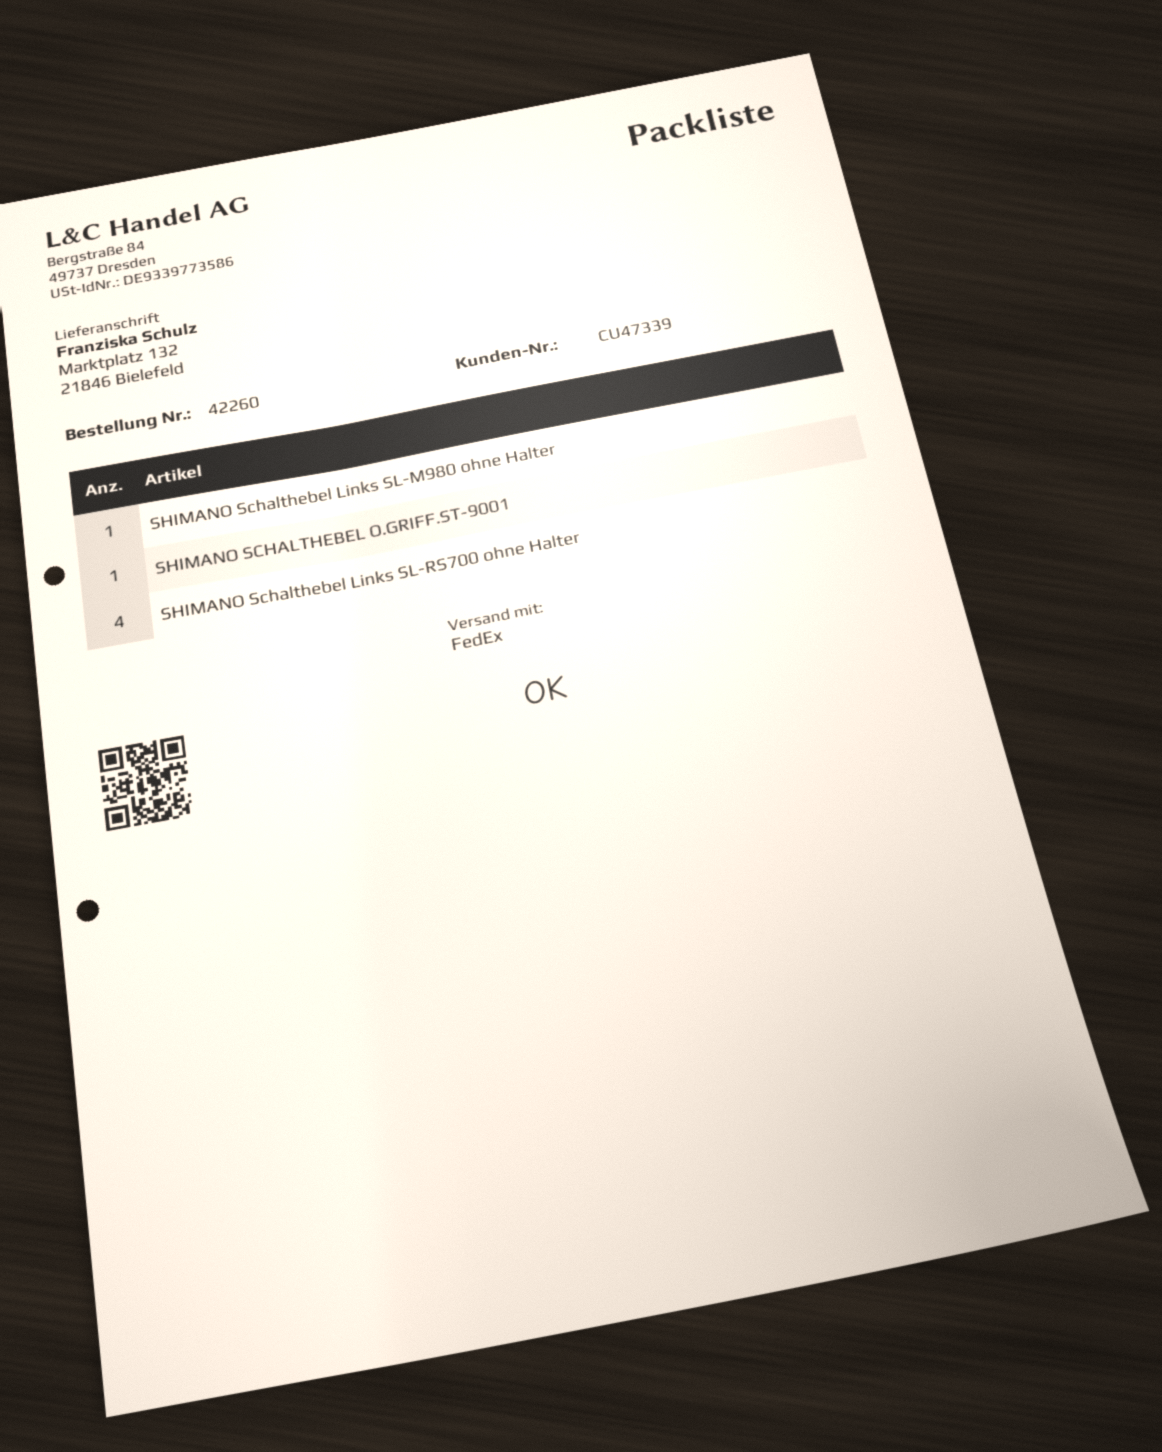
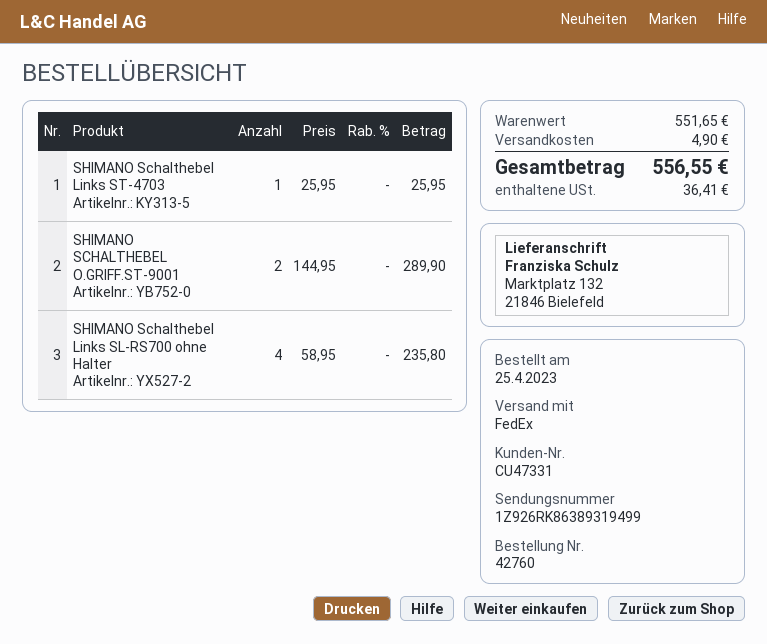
order number: 42260 -> 42760
customer number: CU47339 -> CU47331
SHIMANO Schalthebel Links SL-M980 ohne Halter: 1 -> none
SHIMANO SCHALTHEBEL O.GRIFF.ST-9001: 1 -> 2
SHIMANO Schalthebel Links ST-4703: none -> 1

